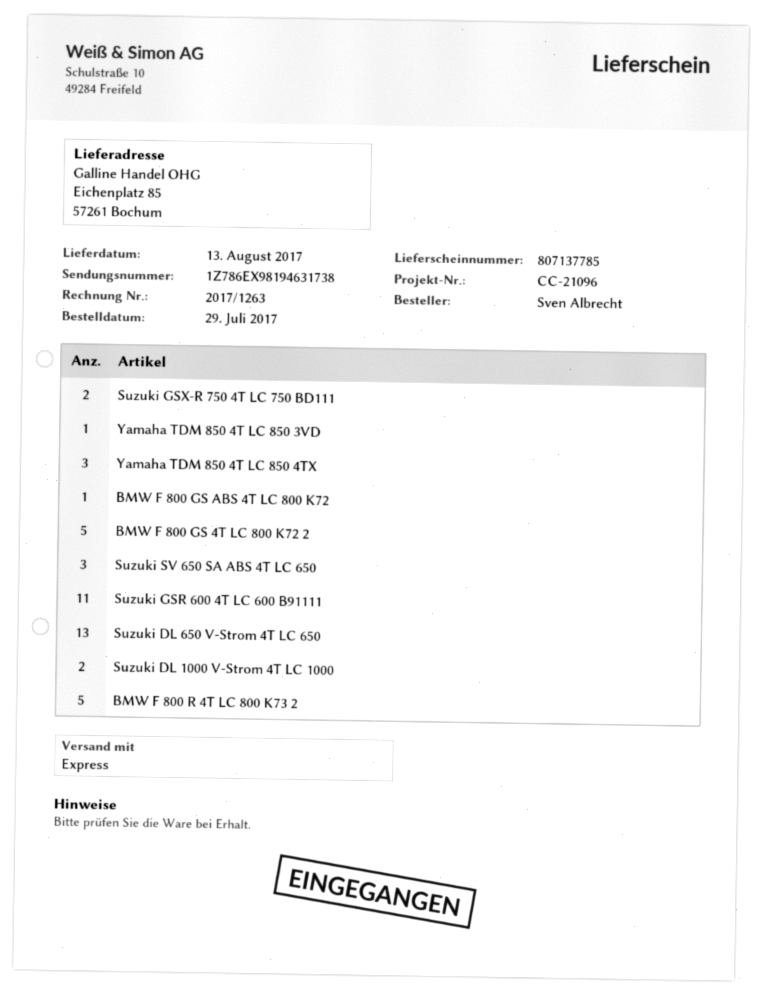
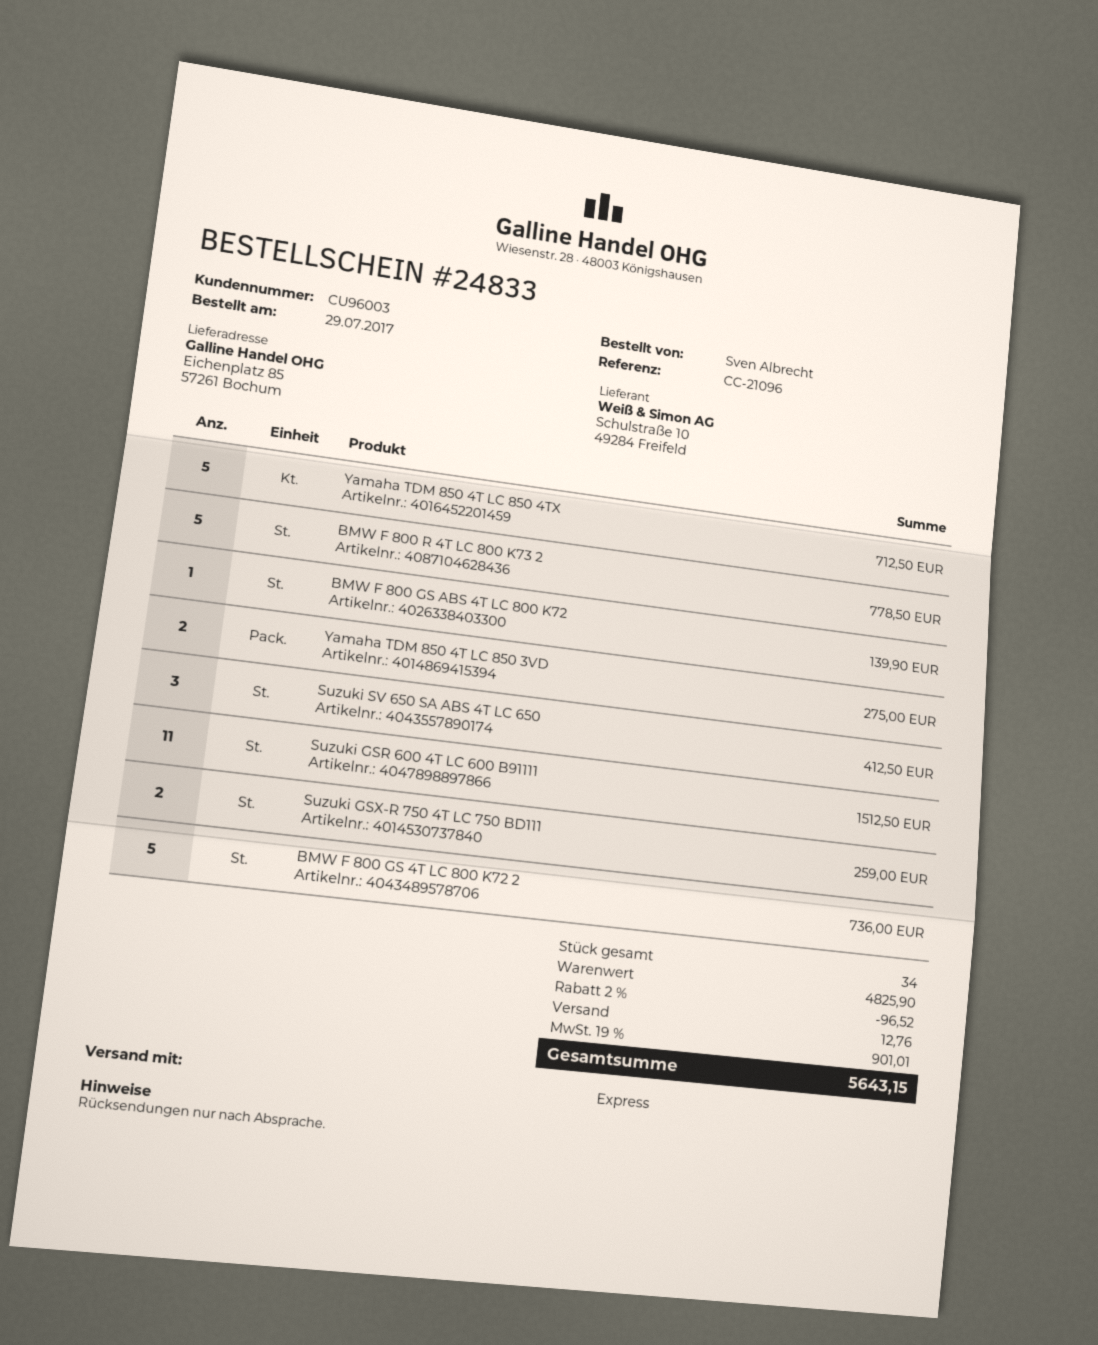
Yamaha TDM 850 4T LC 850 3VD: 1 -> 2
Yamaha TDM 850 4T LC 850 4TX: 3 -> 5
Suzuki DL 650 V-Strom 4T LC 650: 13 -> none
Suzuki DL 1000 V-Strom 4T LC 1000: 2 -> none

